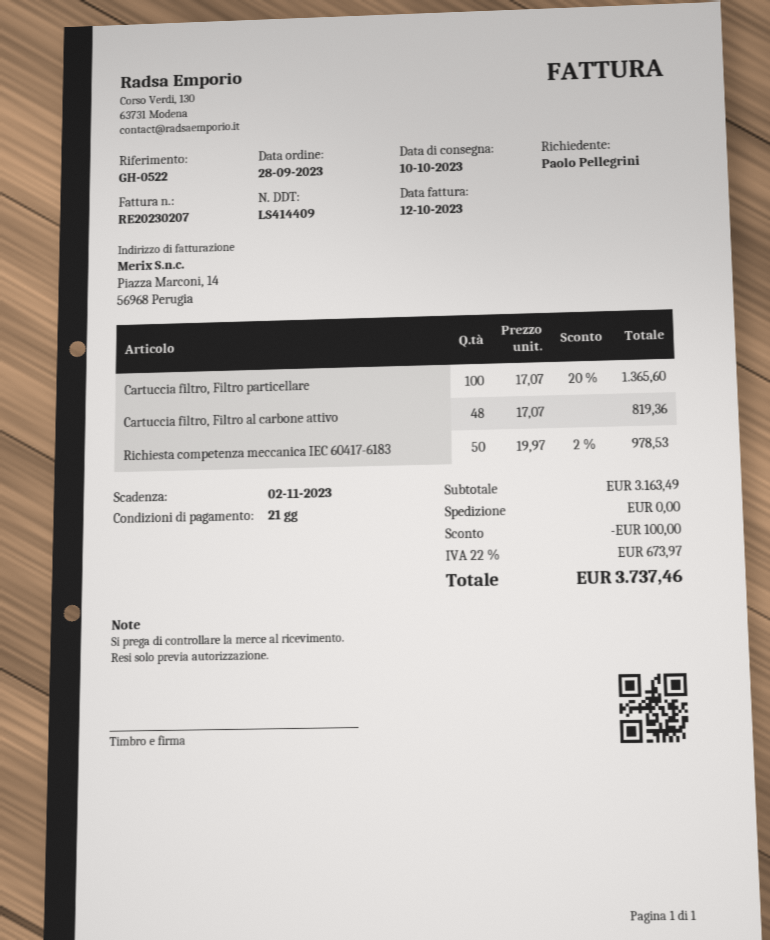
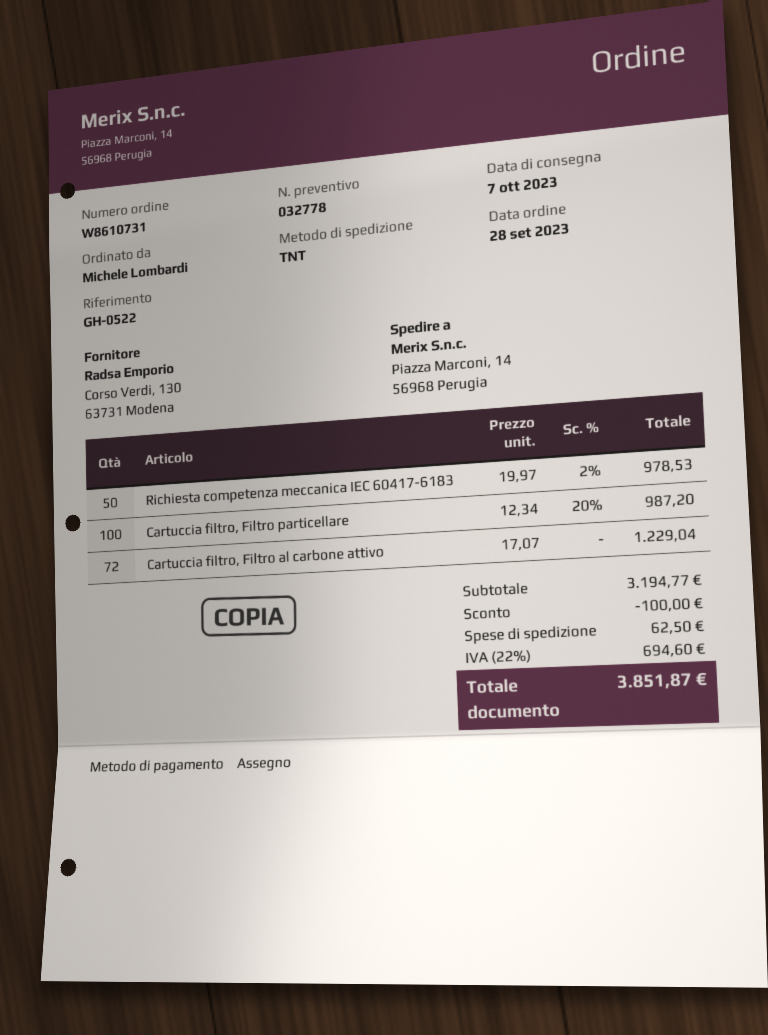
delivery date: 2023-10-10 -> 2023-10-07
ordered by: Paolo Pellegrini -> Michele Lombardi
Cartuccia filtro, Filtro particellare: 100 x 17.07 - 20% = 1365.60 -> 100 x 12.34 - 20% = 987.20
Cartuccia filtro, Filtro al carbone attivo: 48 x 17.07 = 819.36 -> 72 x 17.07 = 1229.04
subtotal: 3163.49 -> 3194.77
shipping: 0.00 -> 62.50
tax: 22% = 673.97 -> 22% = 694.60
total: 3737.46 -> 3851.87

